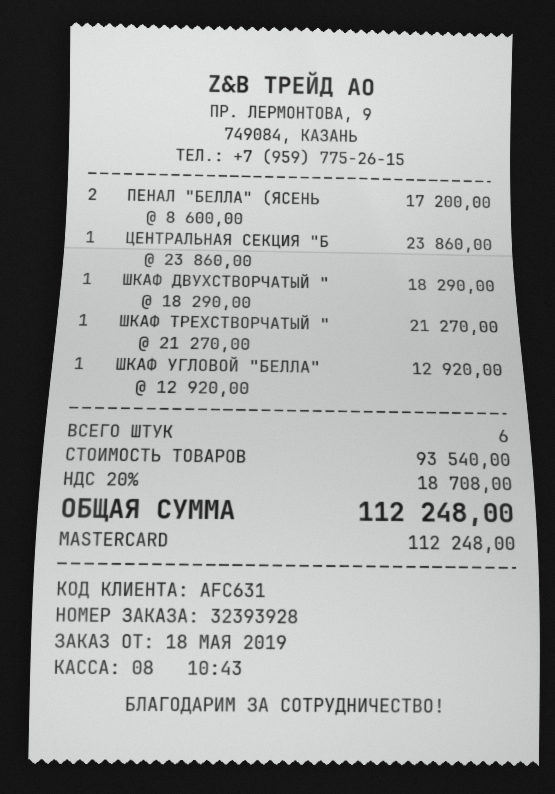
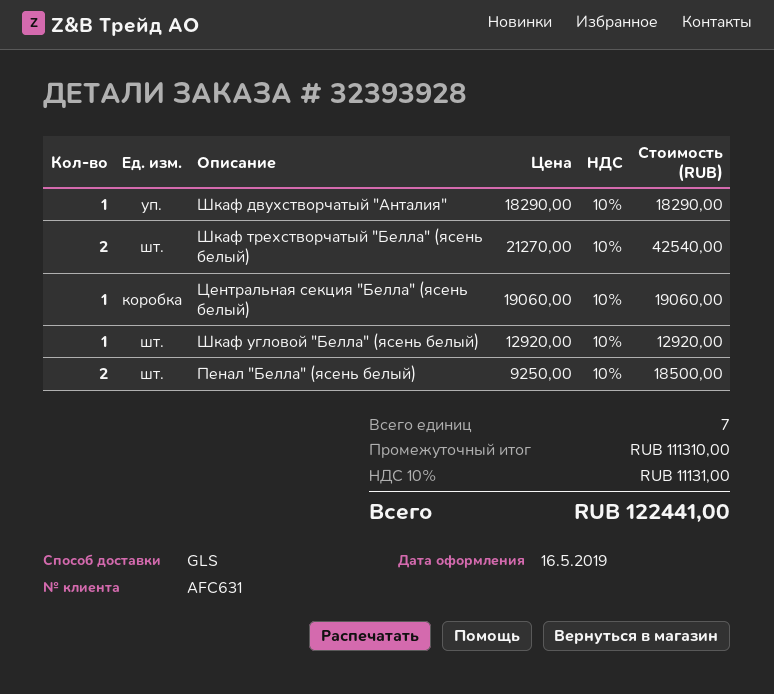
order date: 2019-05-18 -> 2019-05-16
ПЕНАЛ "БЕЛЛА" (ЯСЕНЬ: 2 x 8600.00 = 17200.00 -> 2 x 9250.00 = 18500.00
ЦЕНТРАЛЬНАЯ СЕКЦИЯ "Б: 1 x 23860.00 = 23860.00 -> 1 x 19060.00 = 19060.00
ШКАФ ТРЕХСТВОРЧАТЫЙ ": 1 x 21270.00 = 21270.00 -> 2 x 21270.00 = 42540.00
total quantity: 6 -> 7
subtotal: 93540.00 -> 111310.00
tax: 20% = 18708.00 -> 10% = 11131.00
total: 112248.00 -> 122441.00

